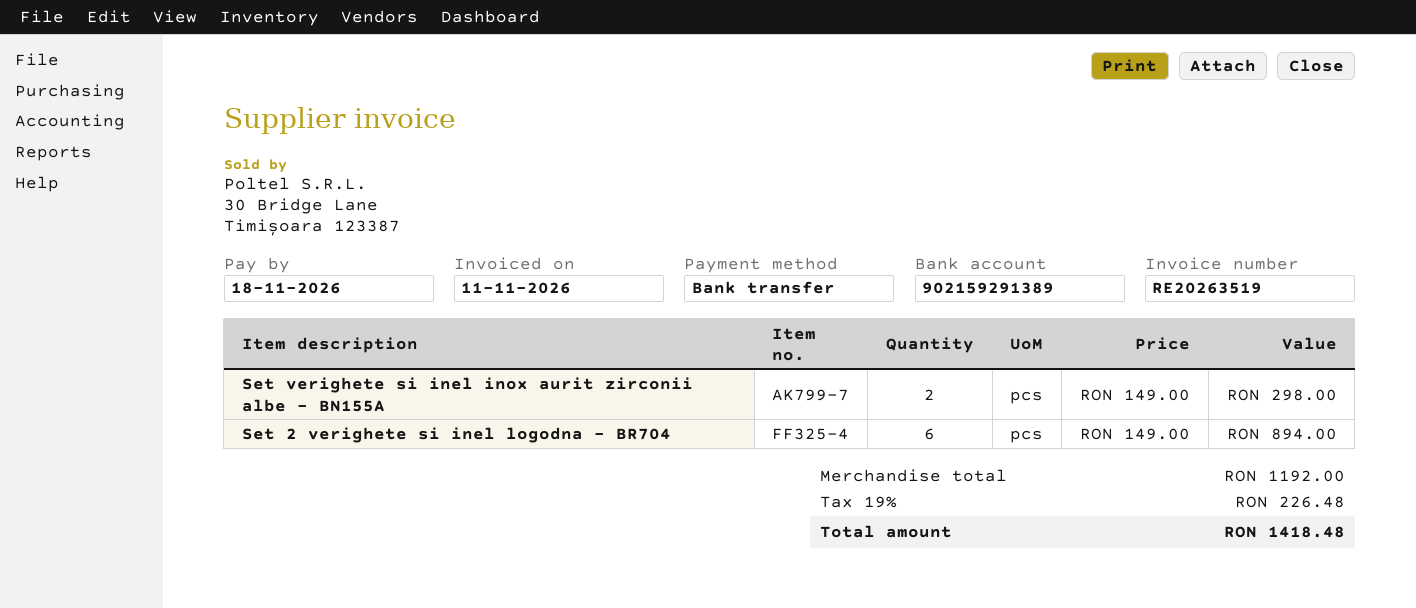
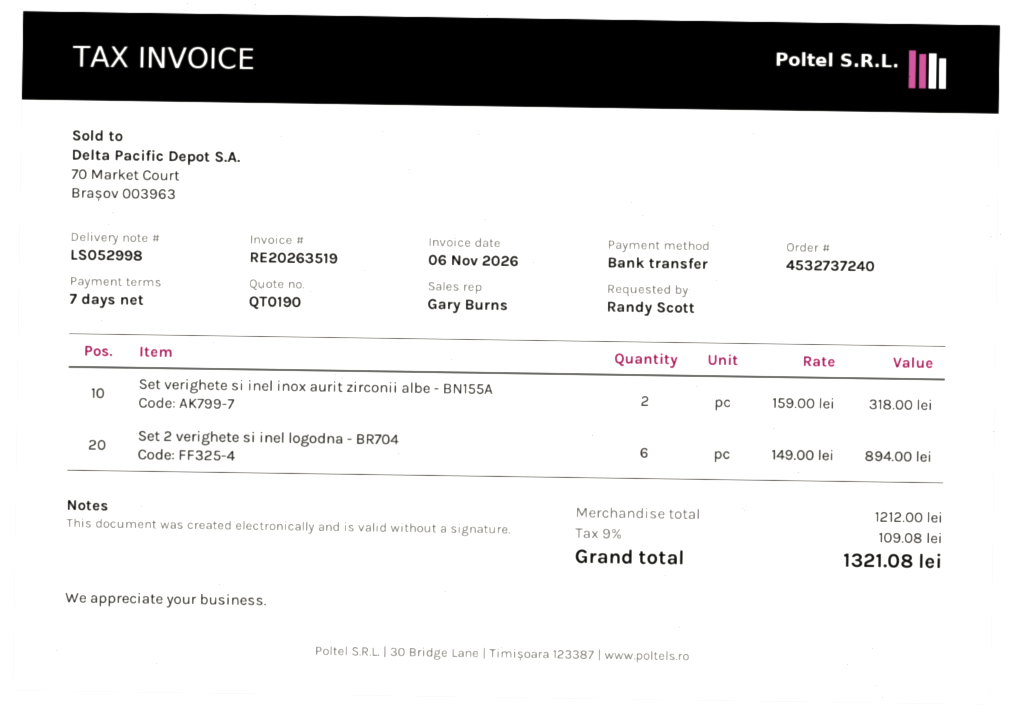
invoice date: 2026-11-11 -> 2026-11-06
Set verighete si inel inox aurit zirconii albe - BN155A: 2 x 149.00 = 298.00 -> 2 x 159.00 = 318.00
subtotal: 1192.00 -> 1212.00
tax: 19% = 226.48 -> 9% = 109.08
total: 1418.48 -> 1321.08

